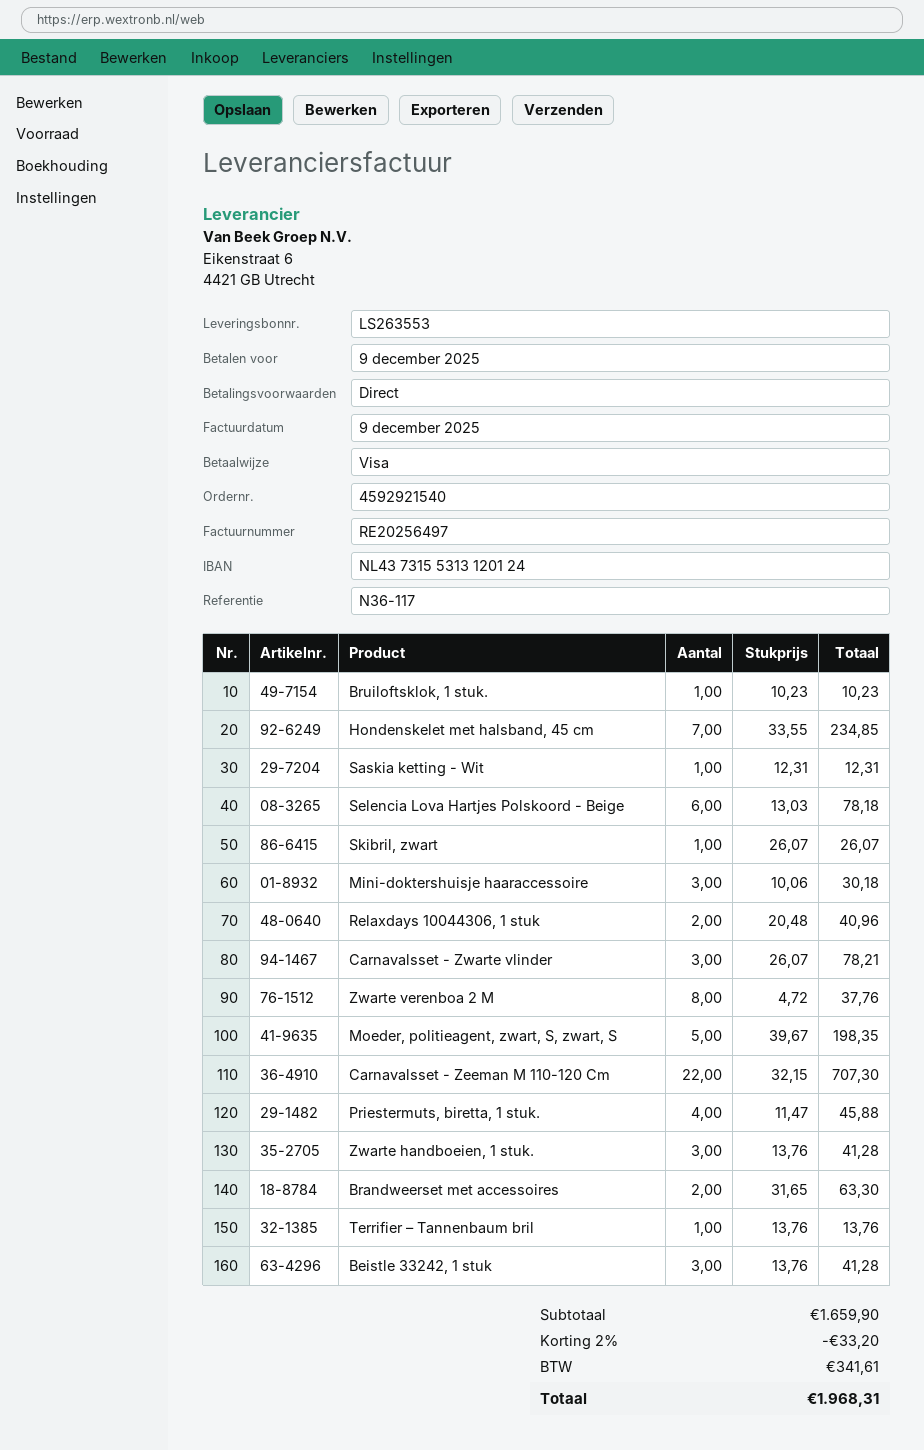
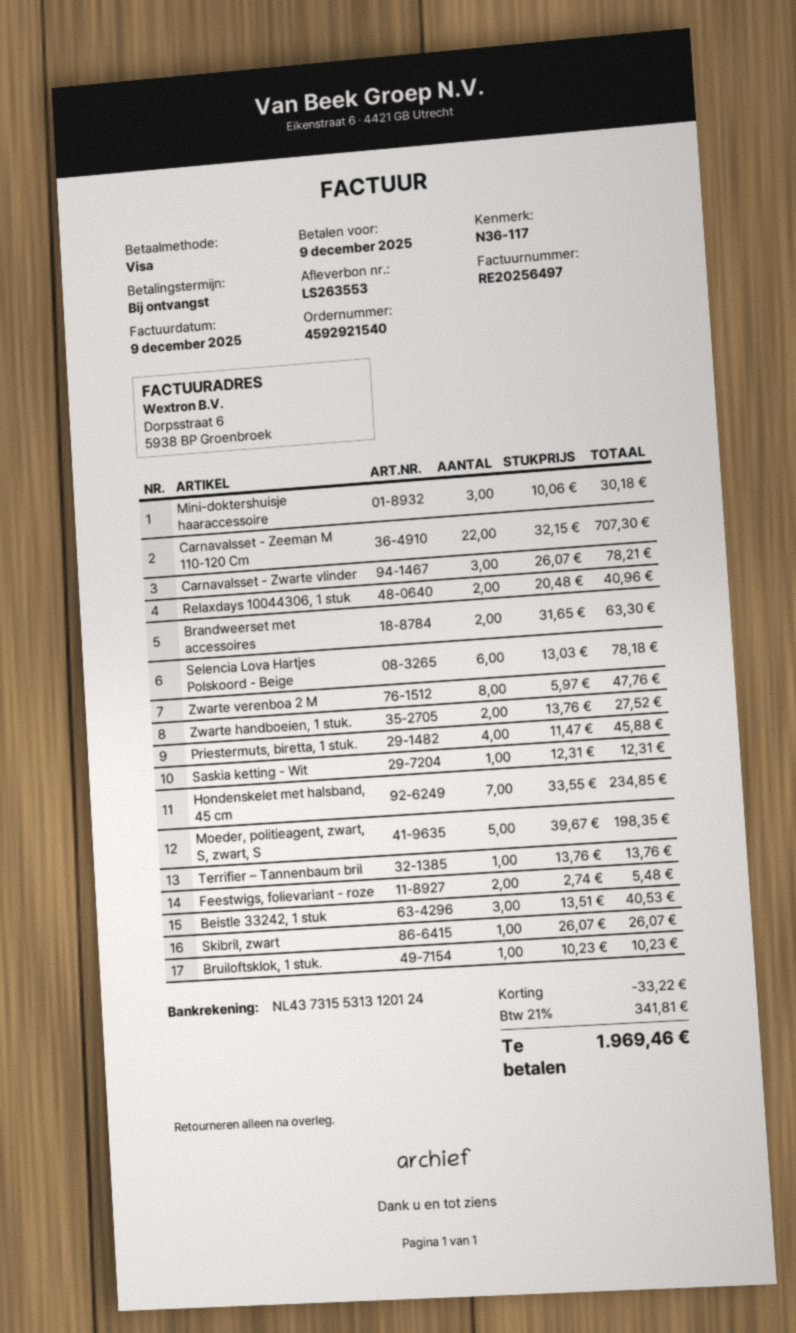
Zwarte verenboa 2 M: 8 x 4.72 = 37.76 -> 8 x 5.97 = 47.76
Zwarte handboeien, 1 stuk.: 3 x 13.76 = 41.28 -> 2 x 13.76 = 27.52
Beistle 33242, 1 stuk: 3 x 13.76 = 41.28 -> 3 x 13.51 = 40.53
Feestwigs, folievariant - roze: none -> 2 x 2.74 = 5.48
discount: 33.20 -> 33.22
tax: 341.61 -> 341.81
total: 1968.31 -> 1969.46

